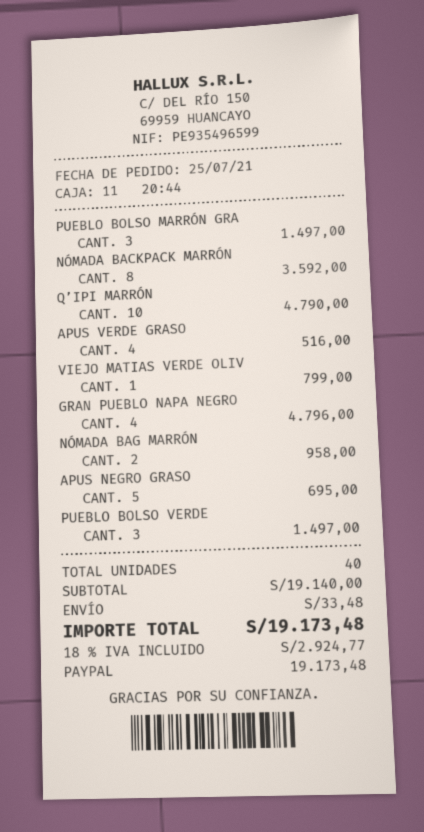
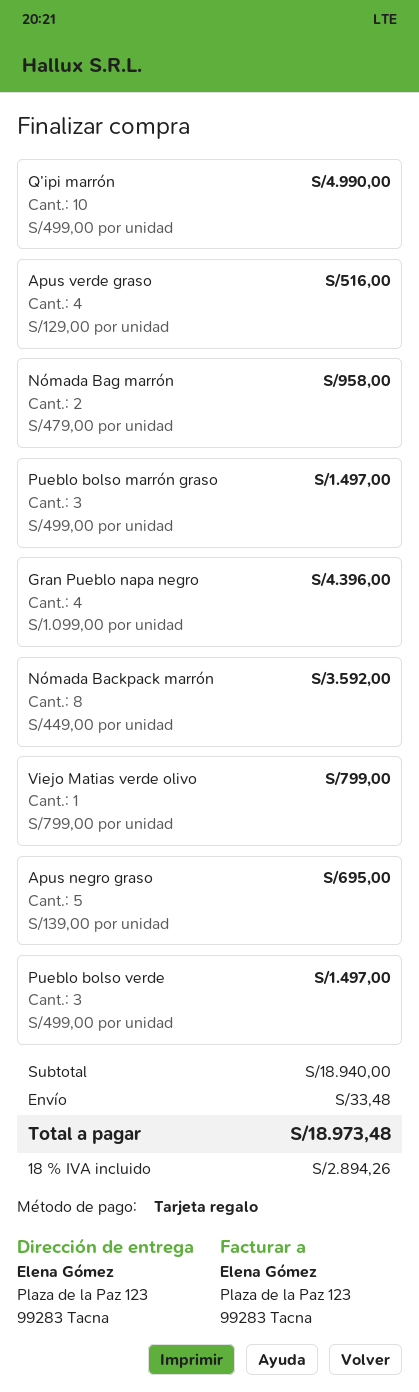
payment method: PayPal -> gift card
Q’IPI MARRÓN: 10 for 4790.00 -> 10 for 4990.00
GRAN PUEBLO NAPA NEGRO: 4 for 4796.00 -> 4 for 4396.00
subtotal: 19140.00 -> 18940.00
tax: 18% = 2924.77 -> 18% = 2894.26
total: 19173.48 -> 18973.48

